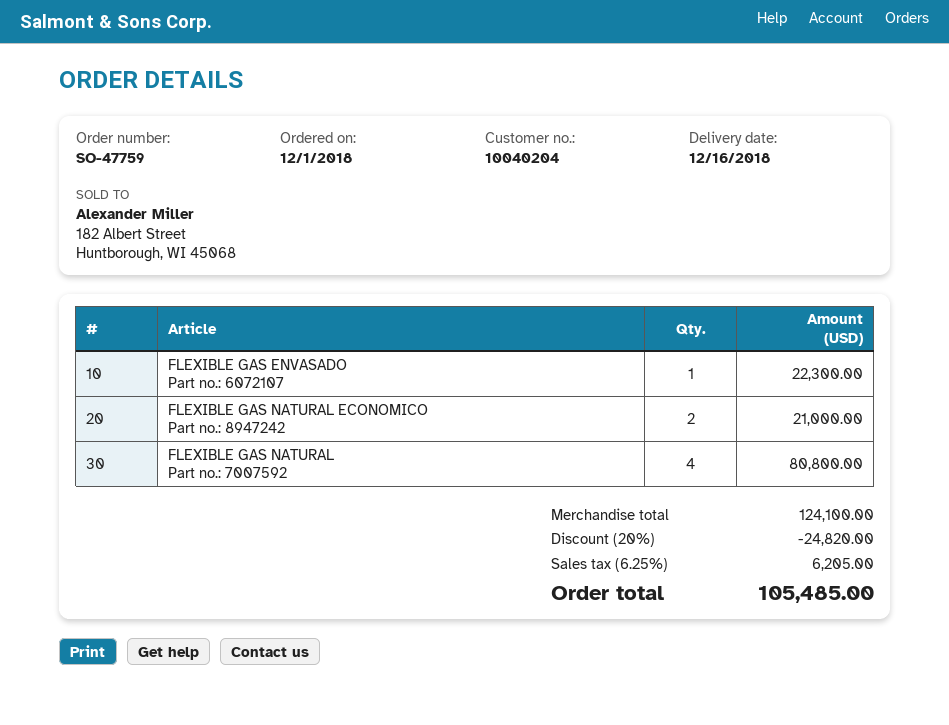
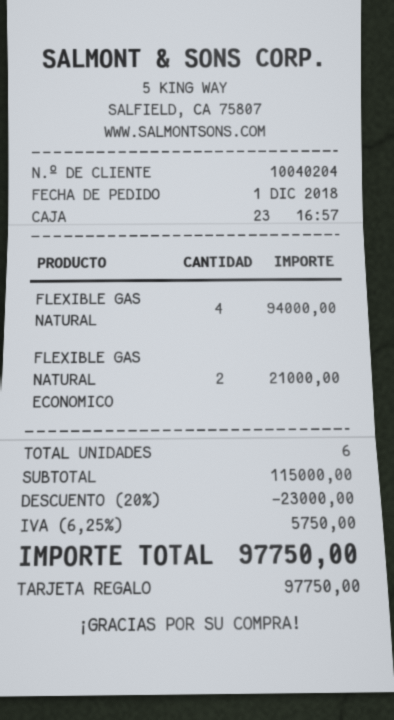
FLEXIBLE GAS ENVASADO: 1 for 22300.00 -> none
FLEXIBLE GAS NATURAL: 4 for 80800.00 -> 4 for 94000.00
subtotal: 124100.00 -> 115000.00
discount: 20% = 24820.00 -> 20% = 23000.00
tax: 6.25% = 6205.00 -> 6.25% = 5750.00
total: 105485.00 -> 97750.00

